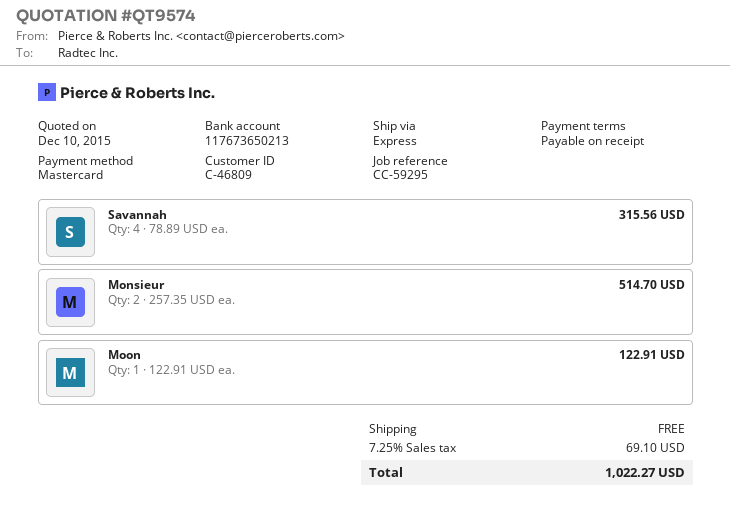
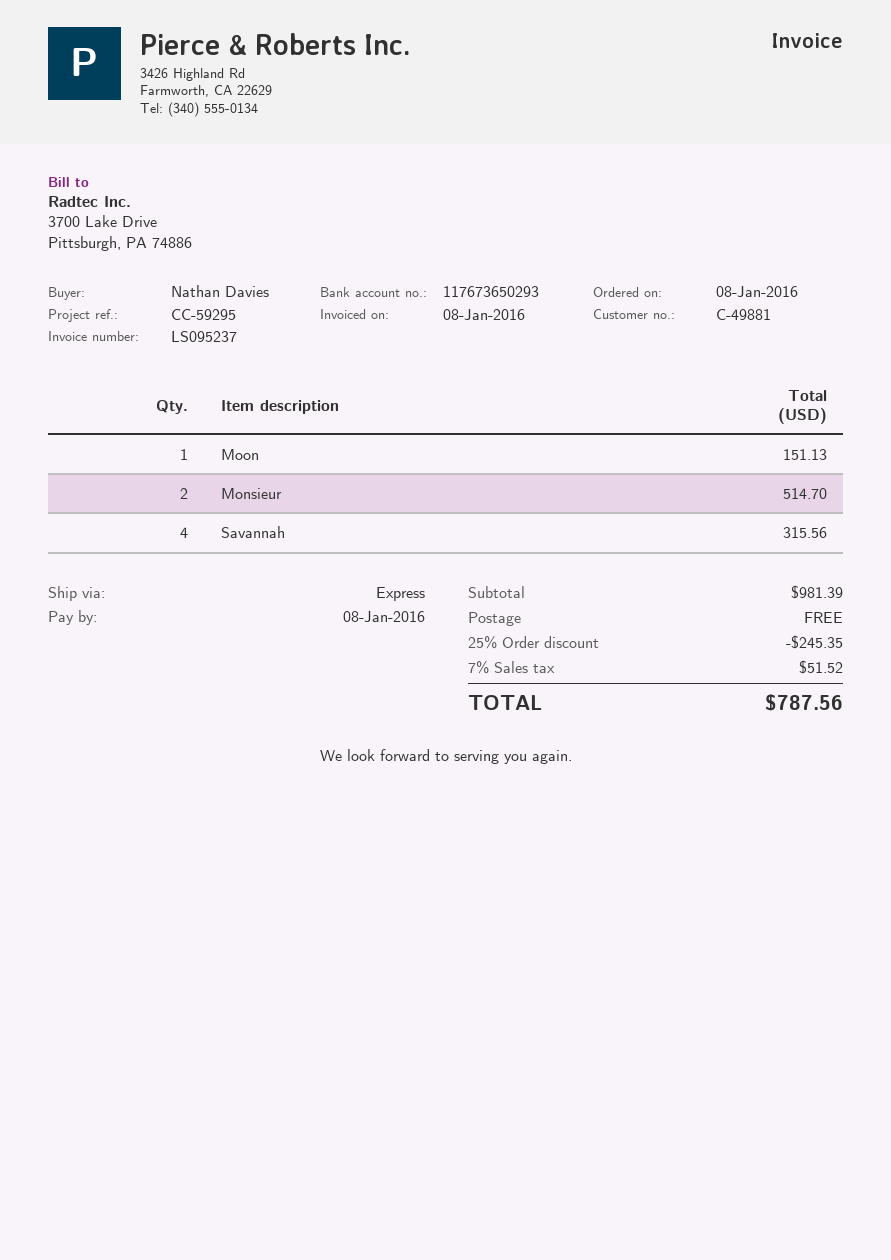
customer number: C-46809 -> C-49881
bank account: 117673650213 -> 117673650293
Moon: 1 for 122.91 -> 1 for 151.13
discount: none -> 25% = 245.35
tax: 7.25% = 69.10 -> 7% = 51.52
total: 1022.27 -> 787.56

